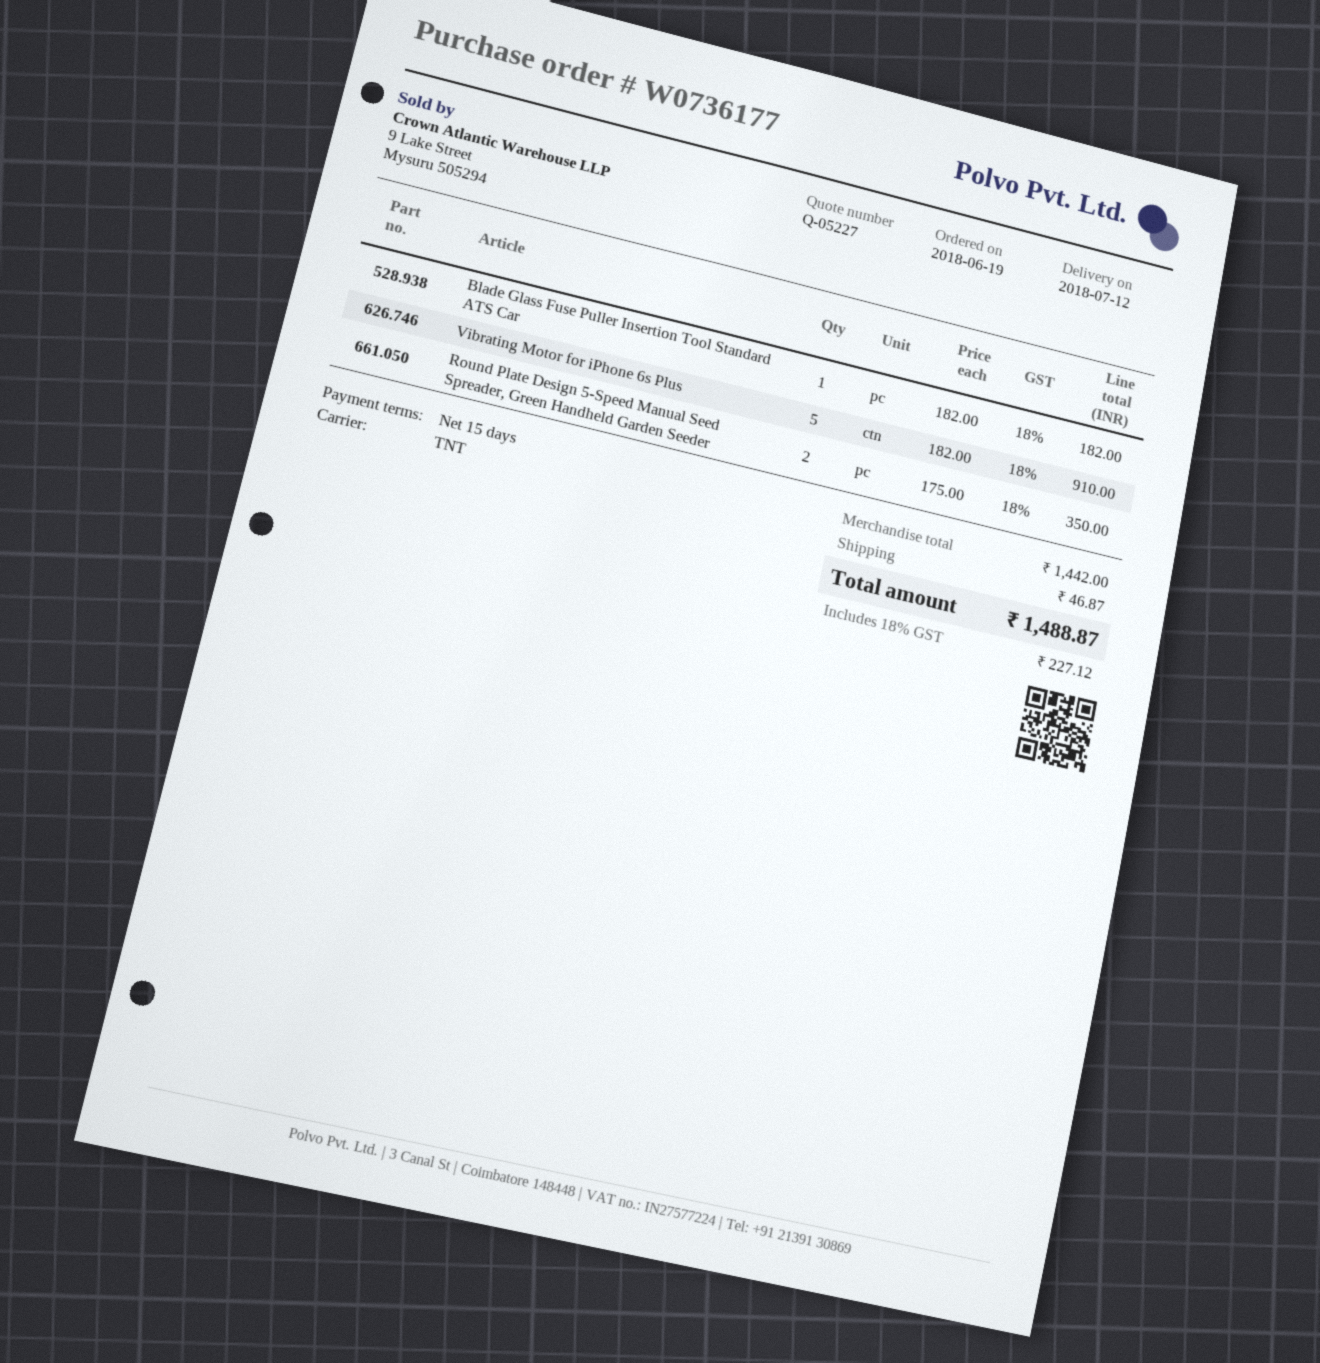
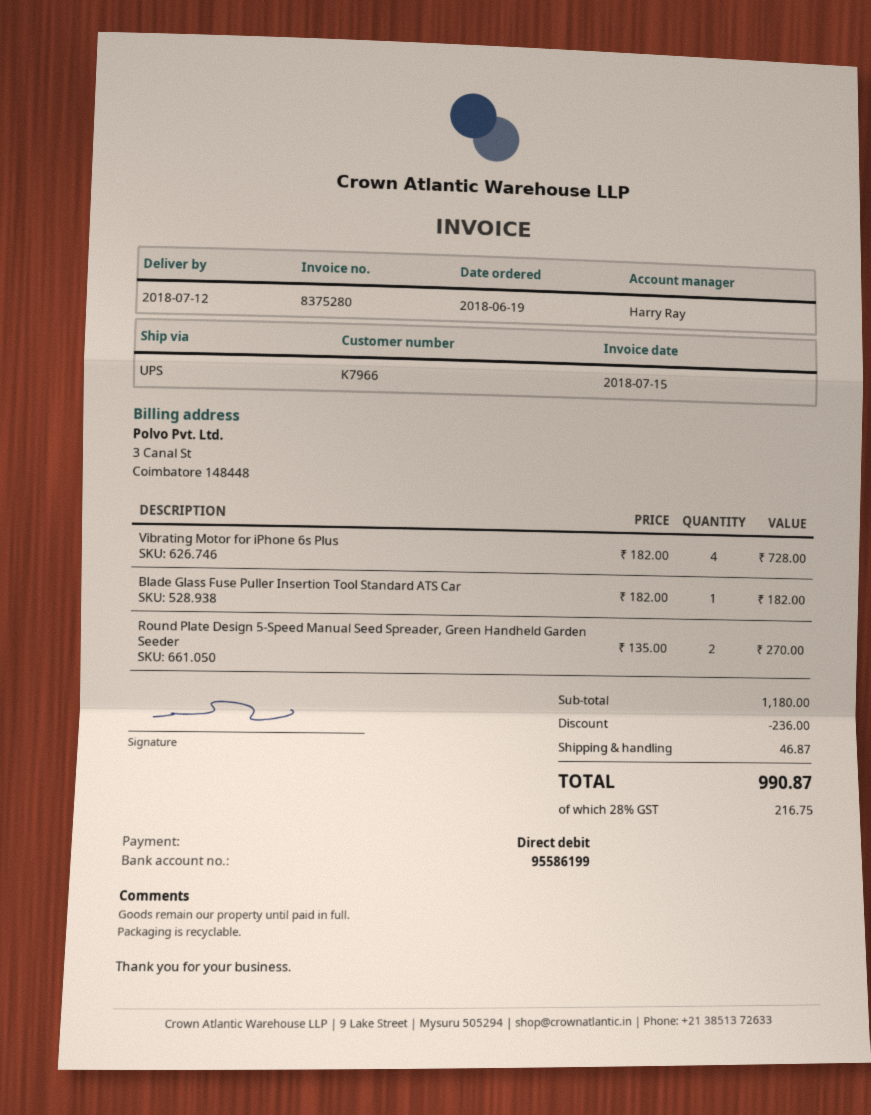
shipping method: TNT -> UPS
Vibrating Motor for iPhone 6s Plus: 5 x 182.00 = 910.00 -> 4 x 182.00 = 728.00
Round Plate Design 5-Speed Manual Seed Spreader, Green Handheld Garden Seeder: 2 x 175.00 = 350.00 -> 2 x 135.00 = 270.00
subtotal: 1442.00 -> 1180.00
discount: none -> 236.00
tax: 18% = 227.12 -> 28% = 216.75
total: 1488.87 -> 990.87

